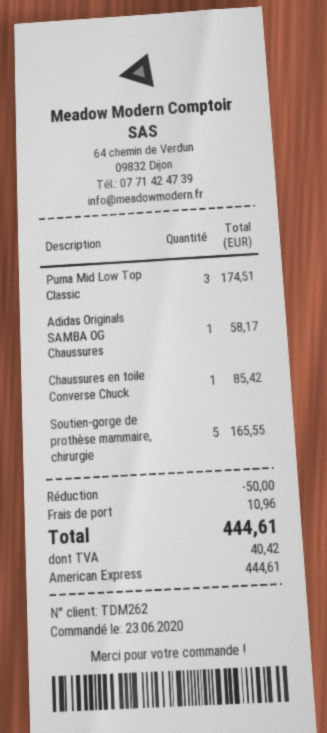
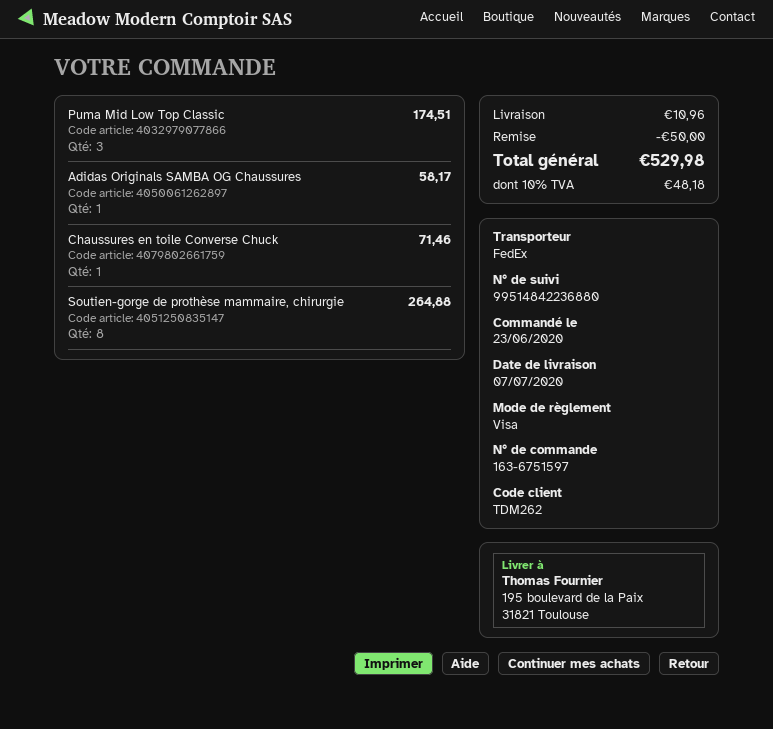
payment method: American Express -> Visa
Chaussures en toile Converse Chuck: 1 for 85.42 -> 1 for 71.46
Soutien-gorge de prothèse mammaire, chirurgie: 5 for 165.55 -> 8 for 264.88
tax: 40.42 -> 48.18
total: 444.61 -> 529.98

